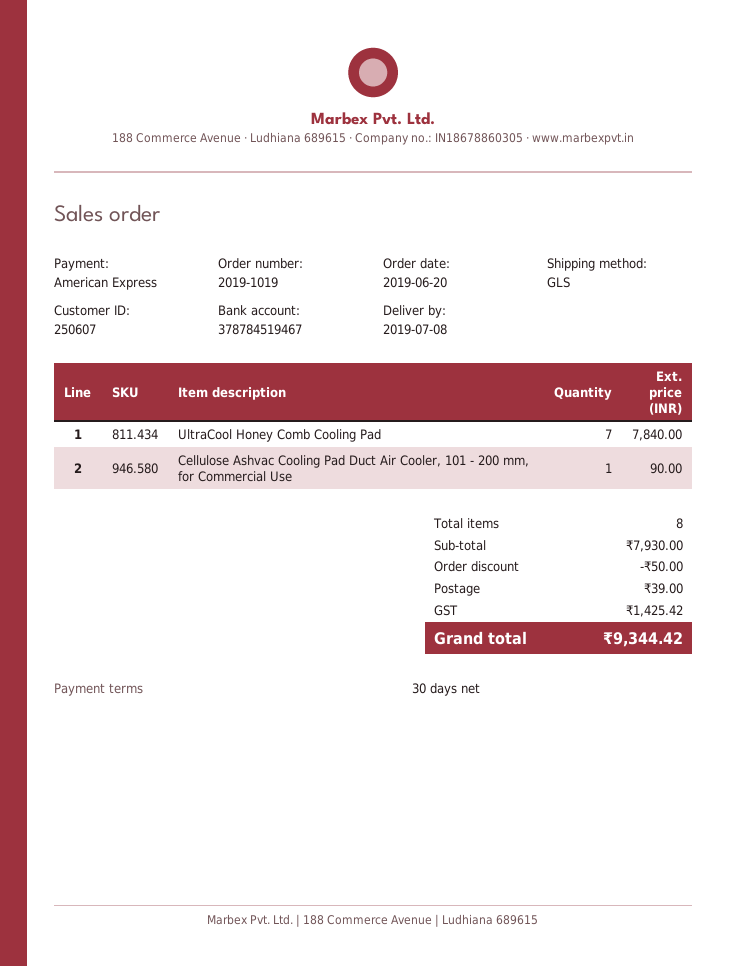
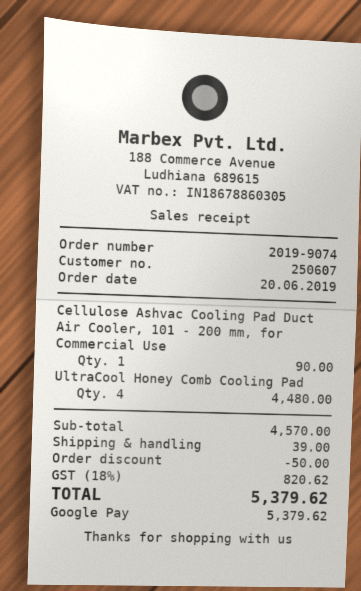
order number: 2019-1019 -> 2019-9074
payment method: American Express -> Google Pay
UltraCool Honey Comb Cooling Pad: 7 for 7840.00 -> 4 for 4480.00
subtotal: 7930.00 -> 4570.00
tax: 1425.42 -> 820.62
total: 9344.42 -> 5379.62

